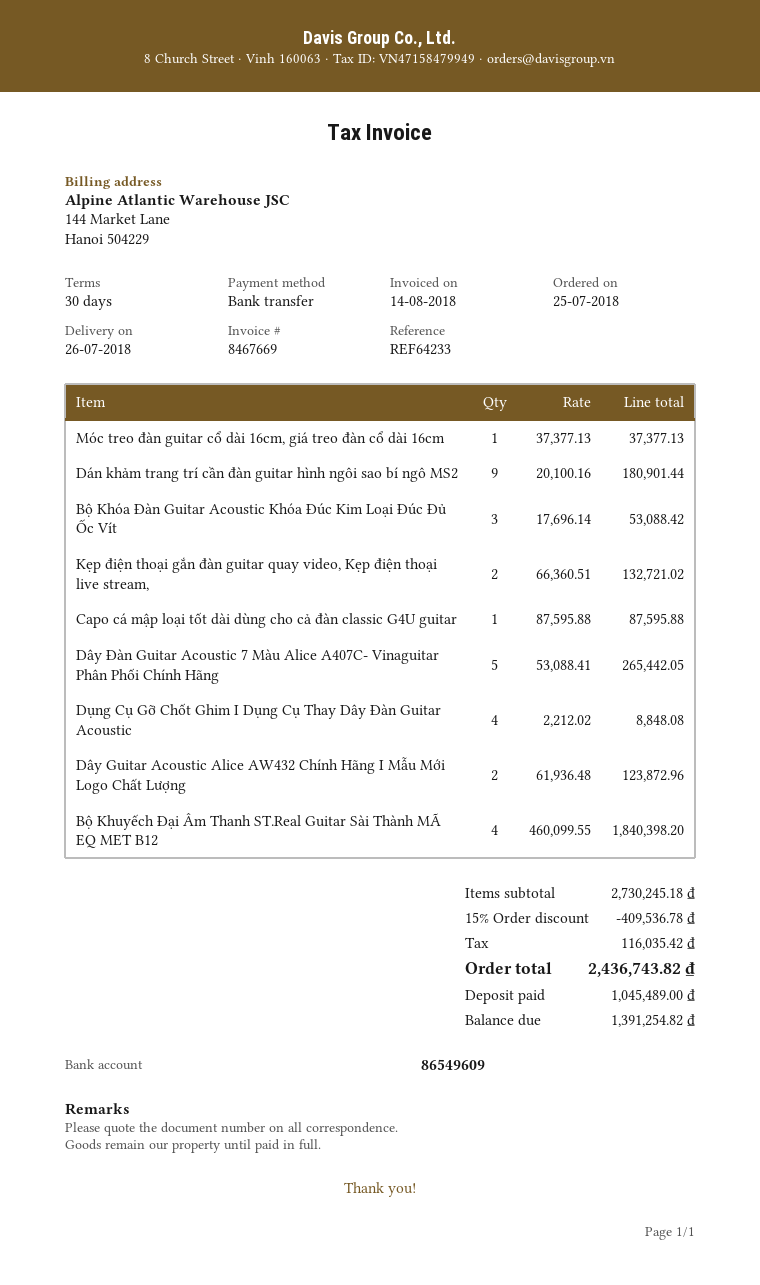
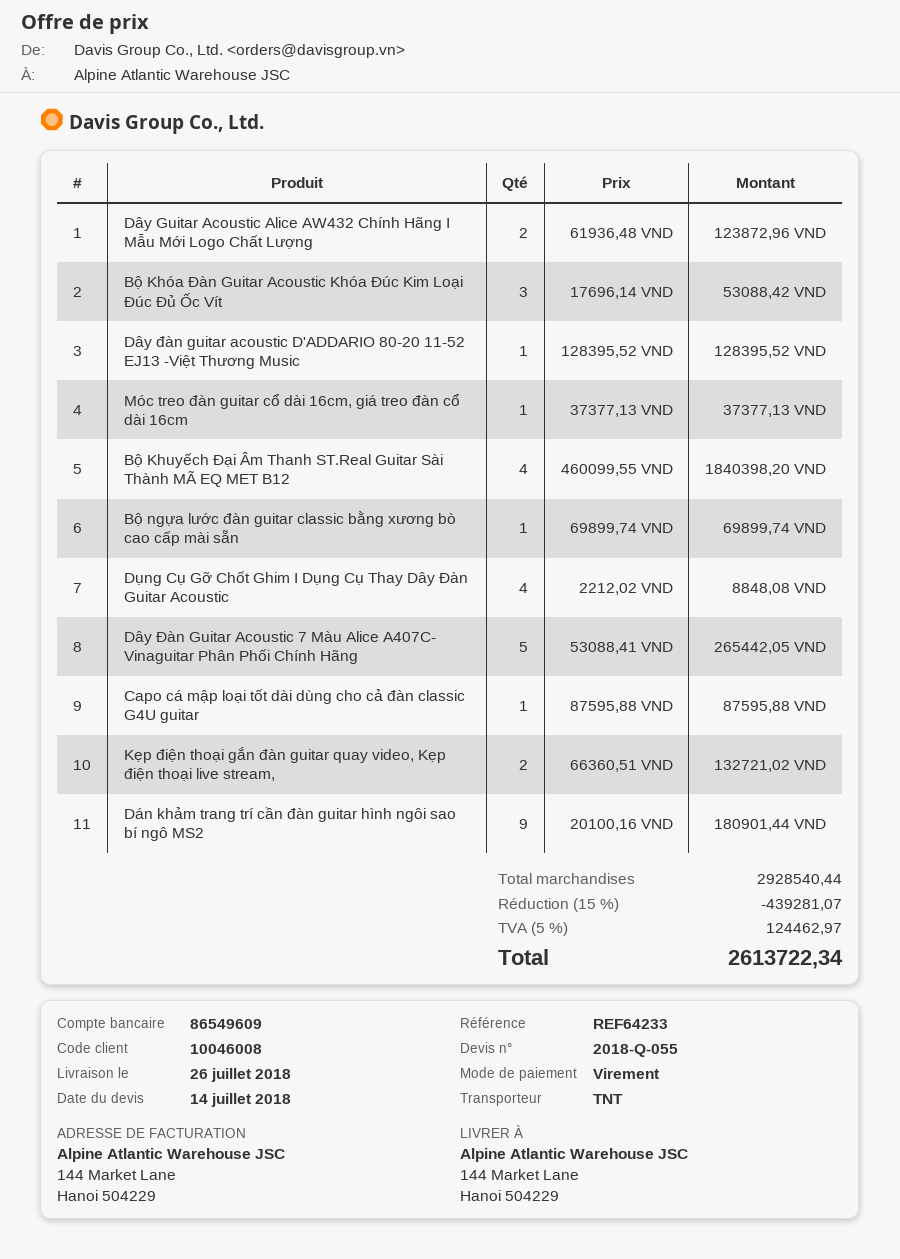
Dây đàn guitar acoustic D'ADDARIO 80-20 11-52 EJ13 -Việt Thương Music: none -> 1 x 128395.52 = 128395.52
Bộ ngựa lước đàn guitar classic bằng xương bò cao cấp mài sẵn: none -> 1 x 69899.74 = 69899.74
subtotal: 2730245.18 -> 2928540.44
discount: 15% = 409536.78 -> 15% = 439281.07
tax: 116035.42 -> 124462.97
total: 2436743.82 -> 2613722.34

